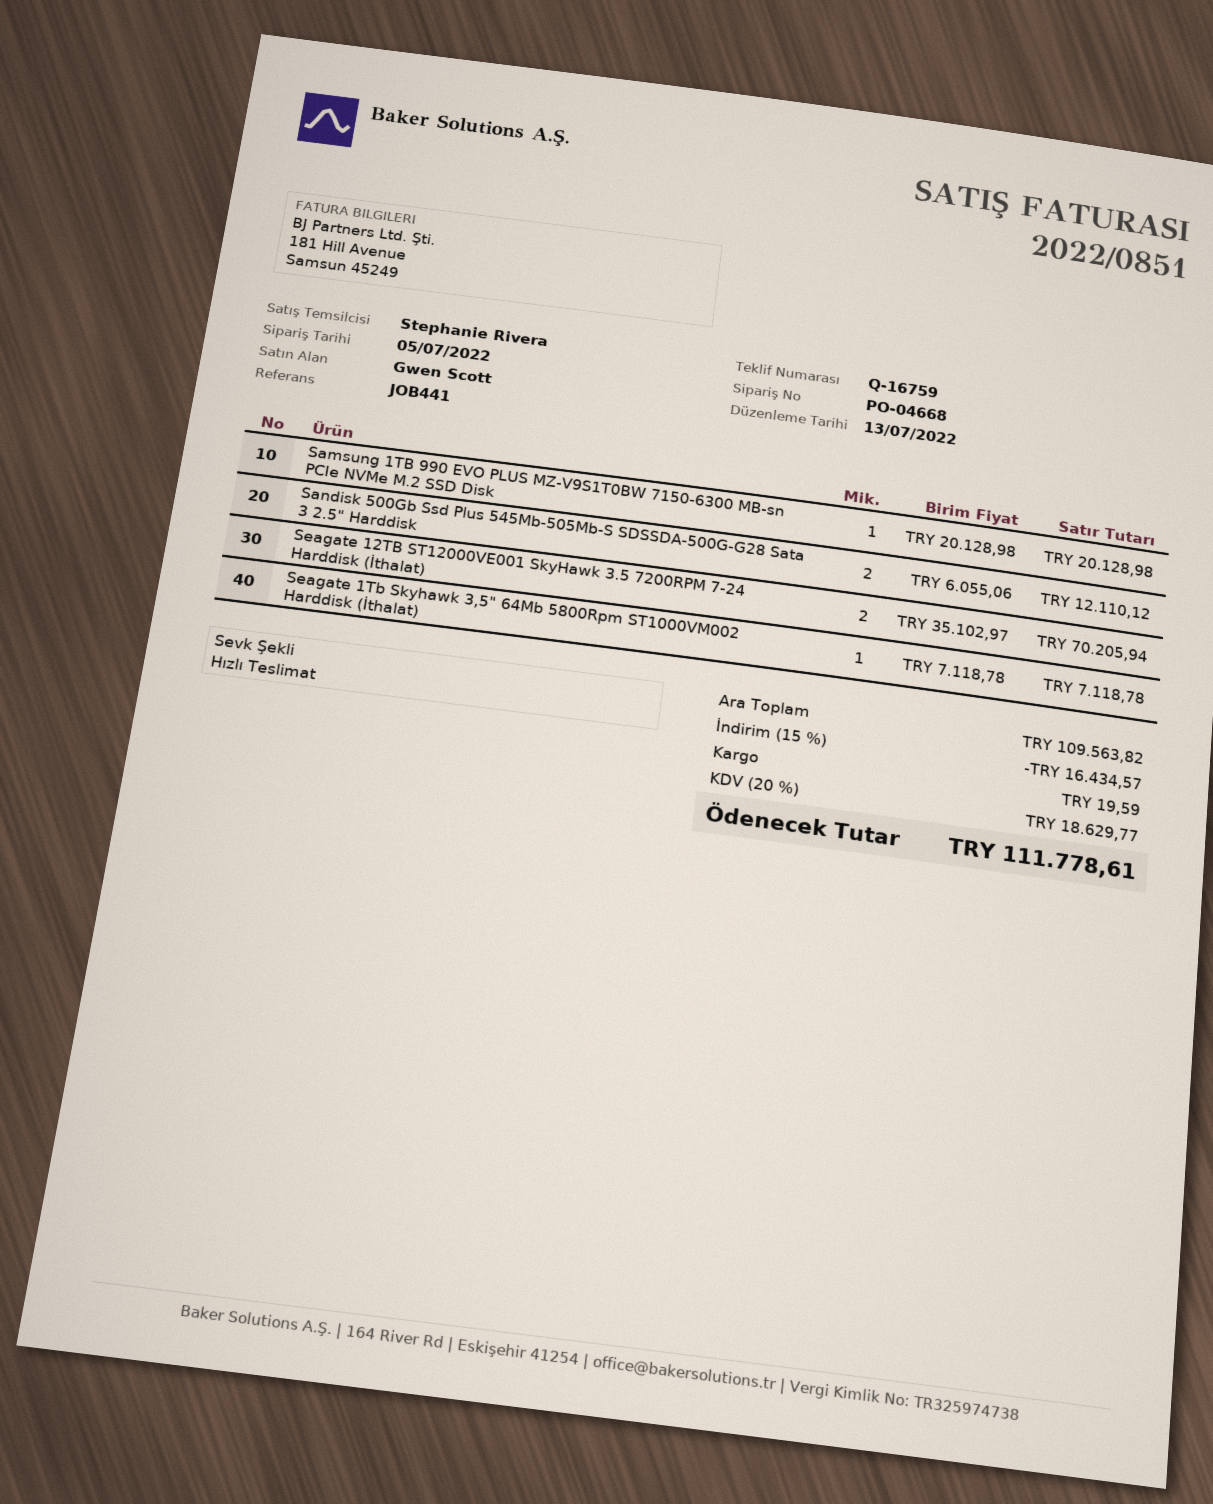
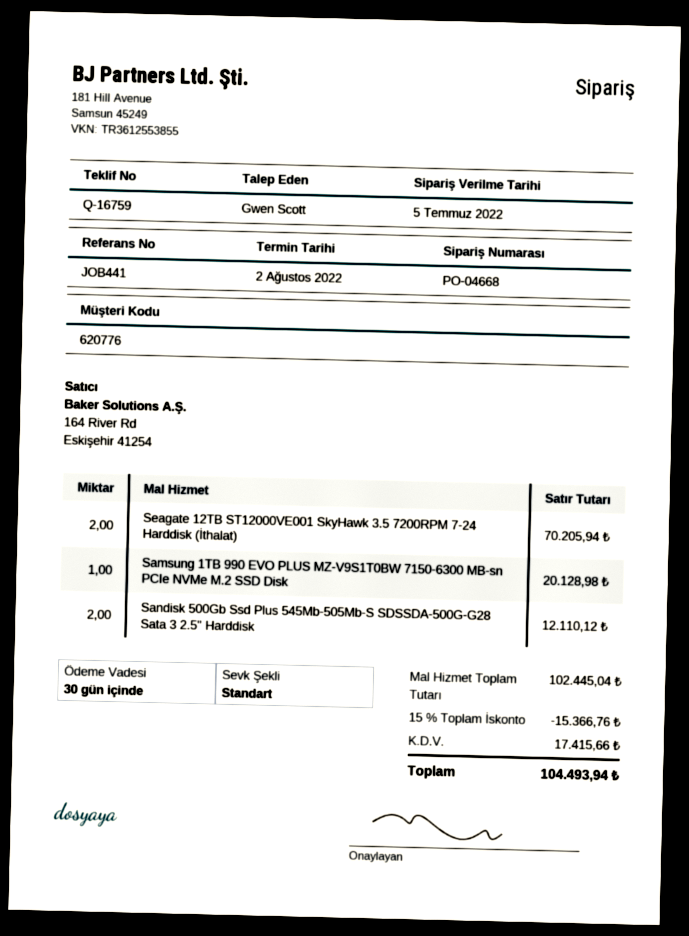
shipping method: express -> standard
Seagate 1Tb Skyhawk 3,5" 64Mb 5800Rpm ST1000VM002 Harddisk (İthalat): 1 for 7118.78 -> none
subtotal: 109563.82 -> 102445.04
discount: 15% = 16434.57 -> 15% = 15366.76
shipping: 19.59 -> none
tax: 18629.77 -> 17415.66
total: 111778.61 -> 104493.94

